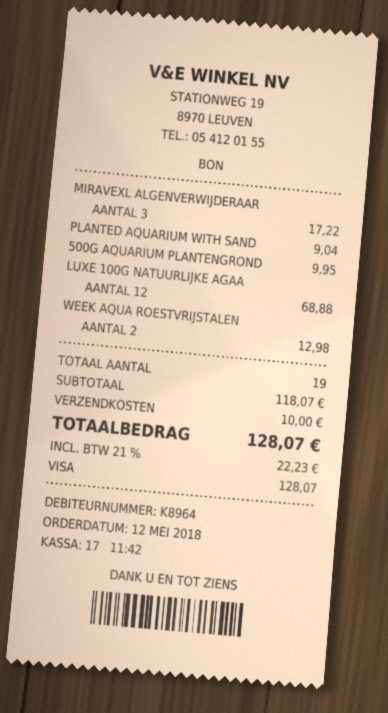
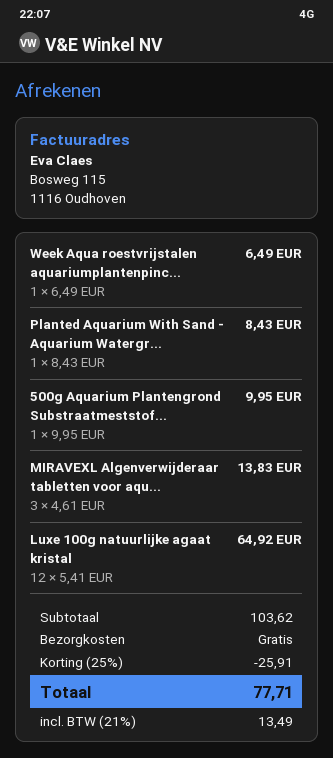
MIRAVEXL ALGENVERWIJDERAAR: 3 for 17.22 -> 3 for 13.83
PLANTED AQUARIUM WITH SAND: 1 for 9.04 -> 1 for 8.43
LUXE 100G NATUURLIJKE AGAA: 12 for 68.88 -> 12 for 64.92
WEEK AQUA ROESTVRIJSTALEN: 2 for 12.98 -> 1 for 6.49
subtotal: 118.07 -> 103.62
discount: none -> 25% = 25.91
shipping: 10.00 -> 0.00
tax: 21% = 22.23 -> 21% = 13.49
total: 128.07 -> 77.71

